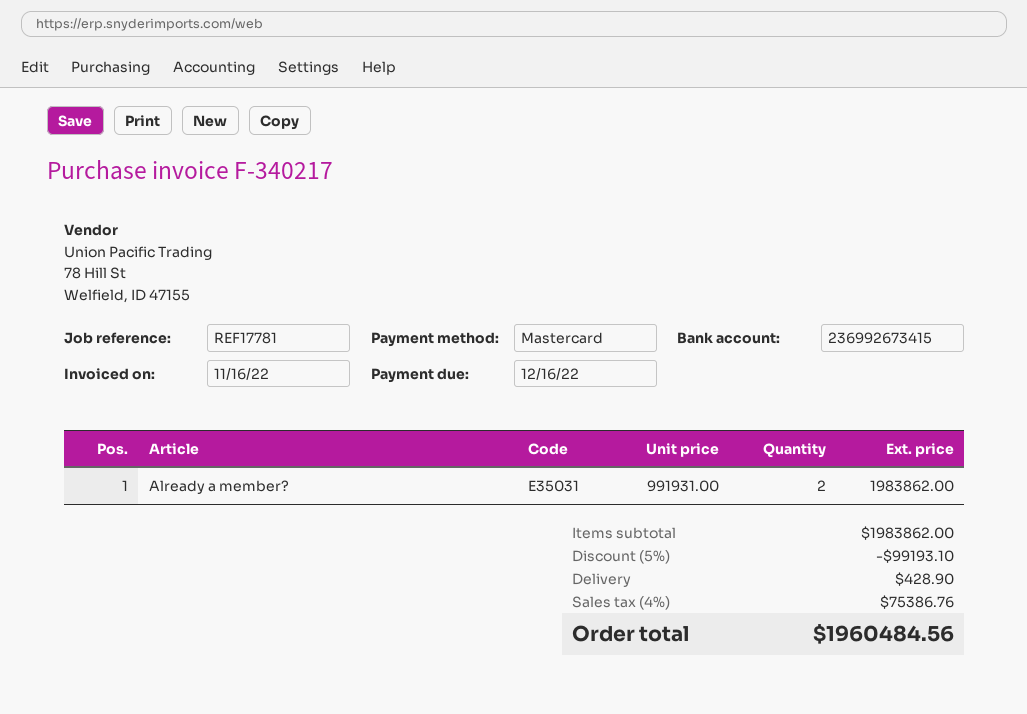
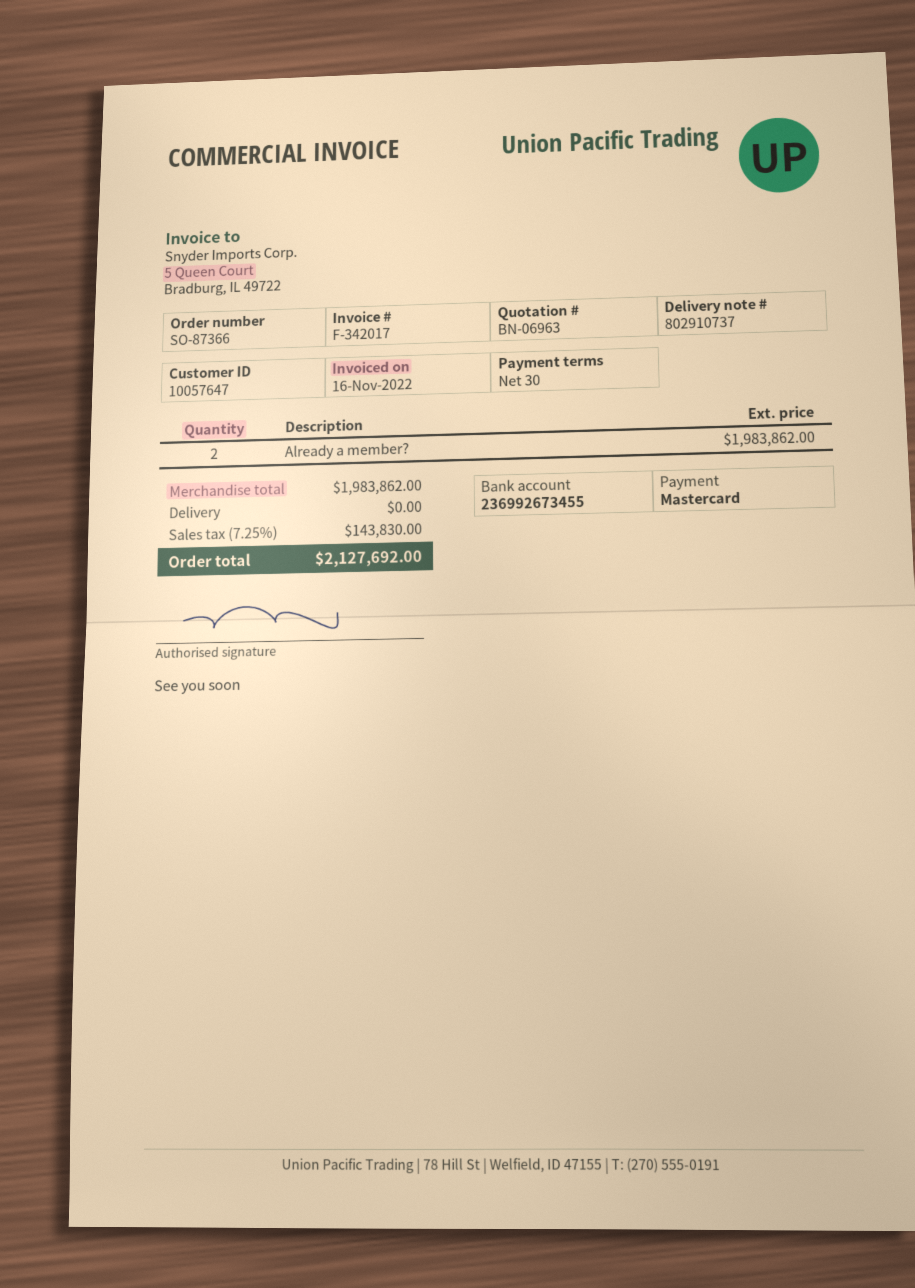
invoice number: F-340217 -> F-342017
bank account: 236992673415 -> 236992673455
discount: 5% = 99193.10 -> none
shipping: 428.90 -> 0.00
tax: 4% = 75386.76 -> 7.25% = 143830.00
total: 1960484.56 -> 2127692.00

